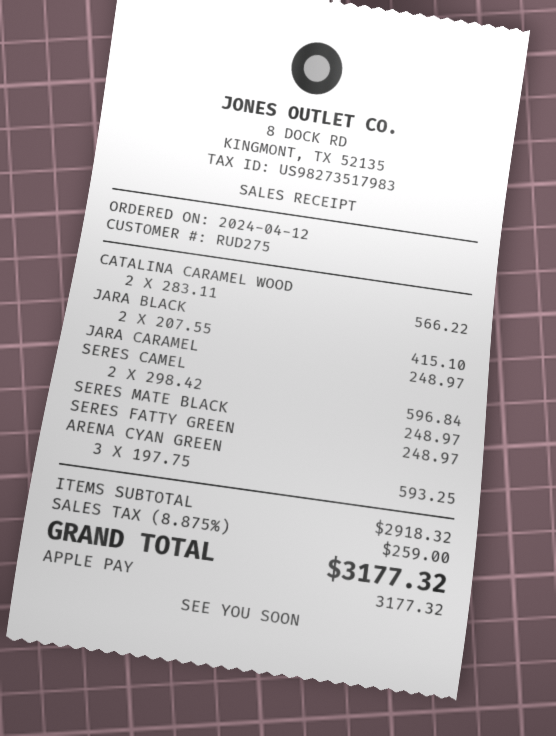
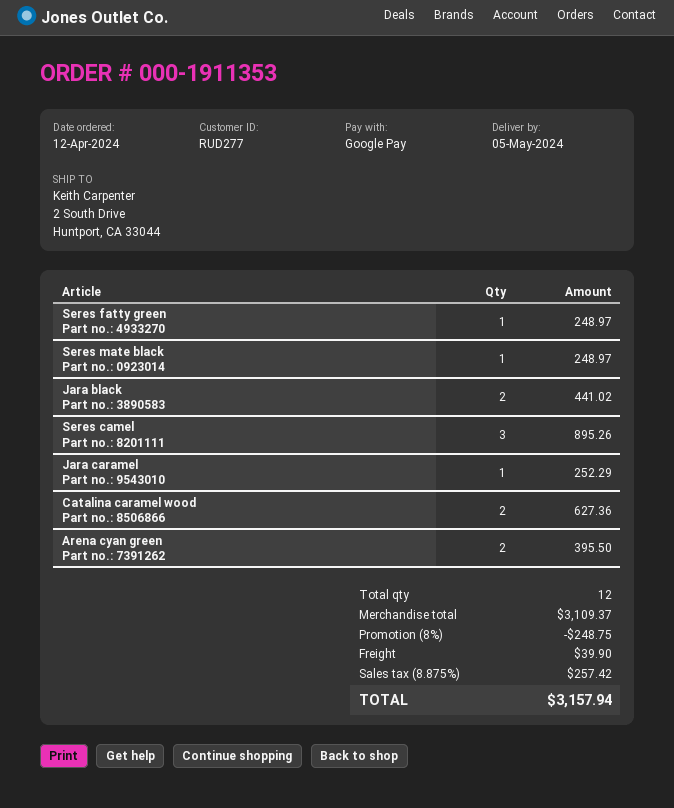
customer number: RUD275 -> RUD277
payment method: Apple Pay -> Google Pay
CATALINA CARAMEL WOOD: 2 for 566.22 -> 2 for 627.36
JARA BLACK: 2 for 415.10 -> 2 for 441.02
JARA CARAMEL: 1 for 248.97 -> 1 for 252.29
SERES CAMEL: 2 for 596.84 -> 3 for 895.26
ARENA CYAN GREEN: 3 for 593.25 -> 2 for 395.50
subtotal: 2918.32 -> 3109.37
discount: none -> 8% = 248.75
shipping: none -> 39.90
tax: 8.875% = 259.00 -> 8.875% = 257.42
total: 3177.32 -> 3157.94

